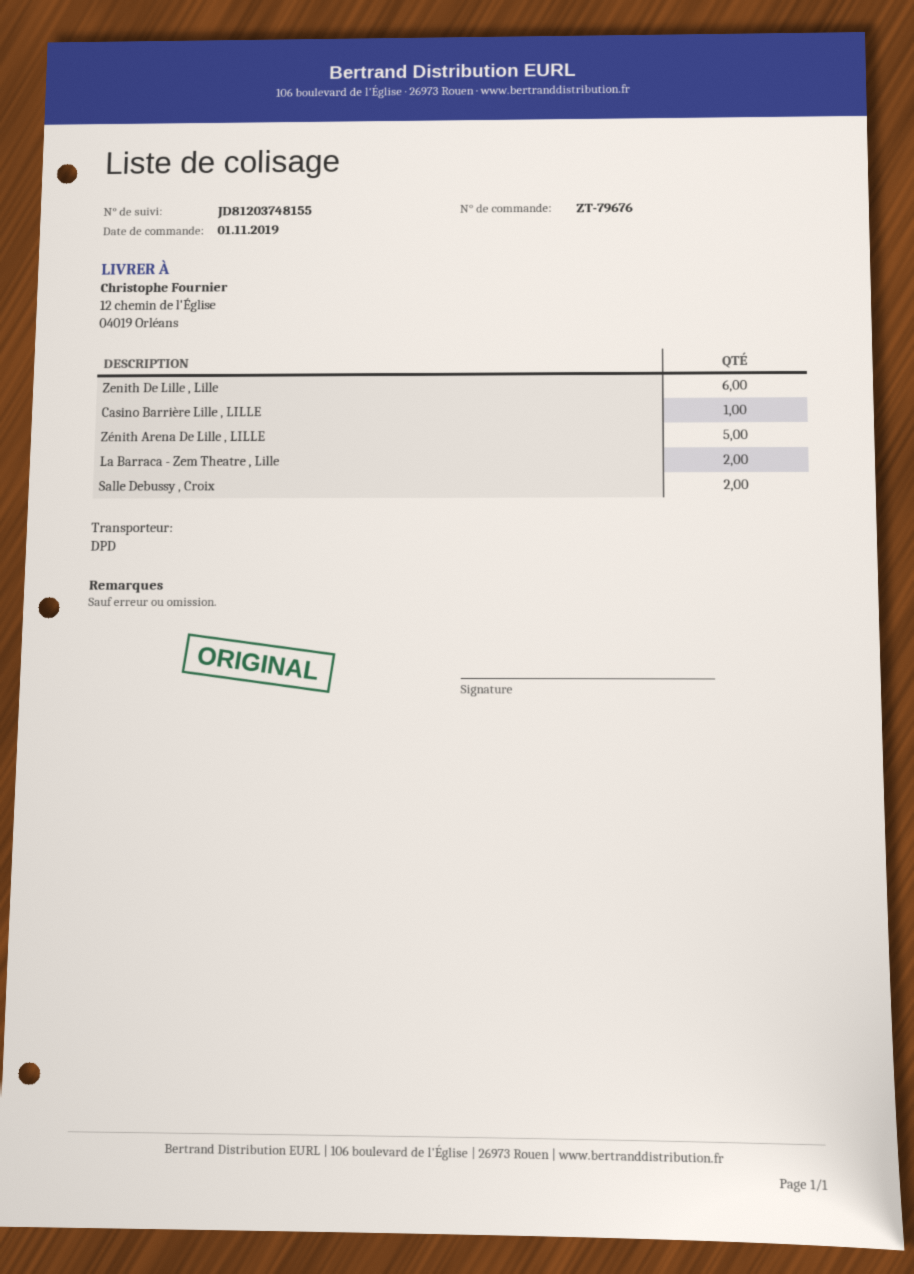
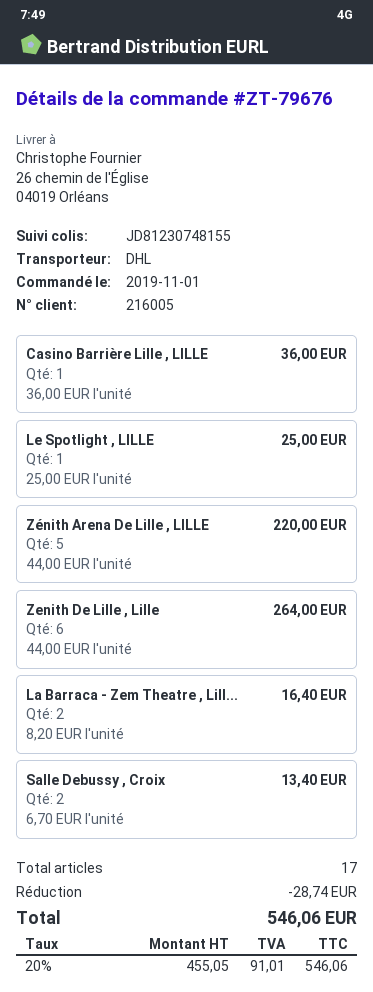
shipping method: DPD -> DHL
tracking number: JD81203748155 -> JD81230748155
ship to: 12 chemin de l'Église, 04019 Orléans -> 26 chemin de l'Église, 04019 Orléans
Le Spotlight , LILLE: none -> 1

